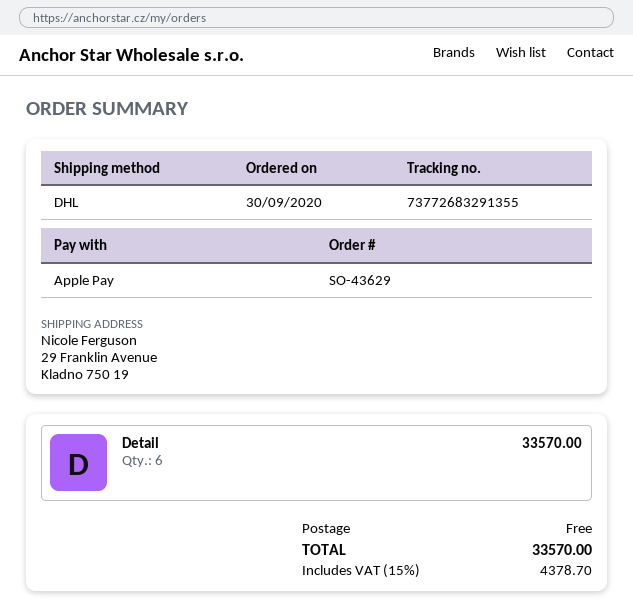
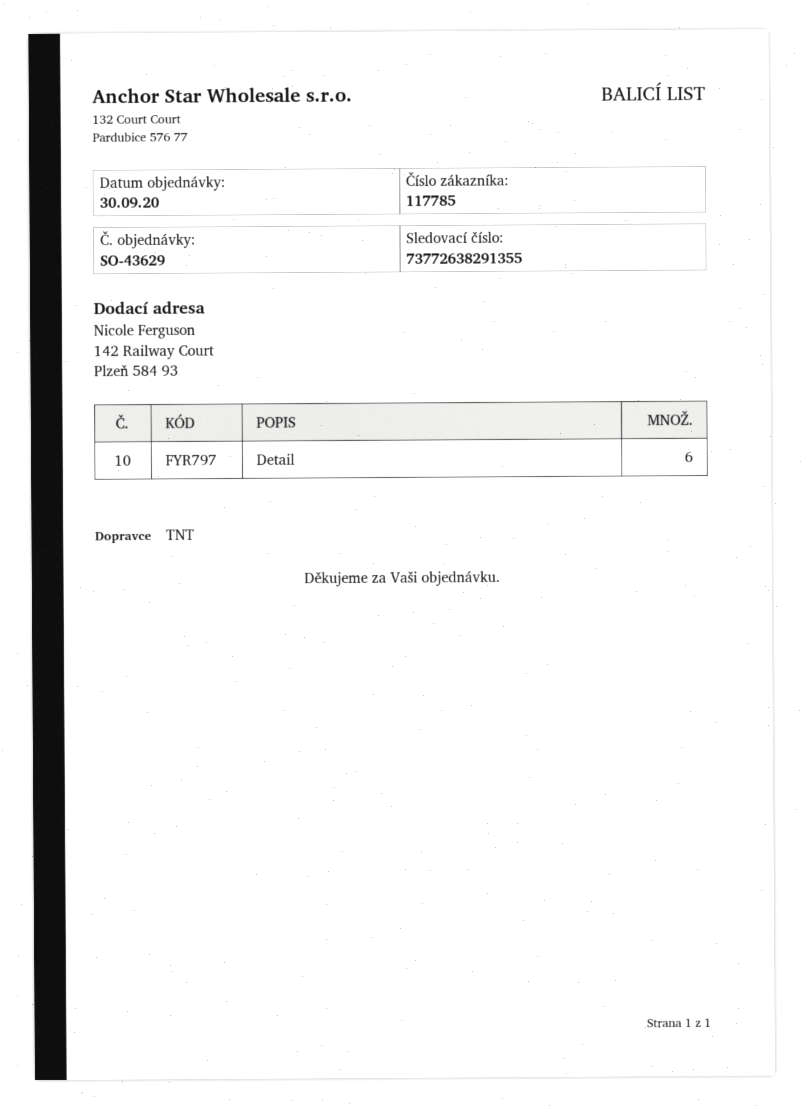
shipping method: DHL -> TNT
tracking number: 73772683291355 -> 73772638291355
ship to: 29 Franklin Avenue, Kladno 750 19 -> 142 Railway Court, Plzeň 584 93

